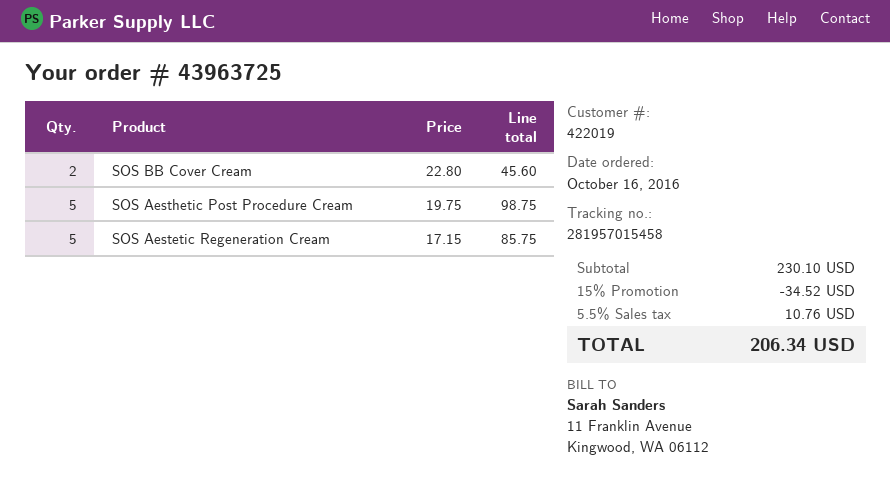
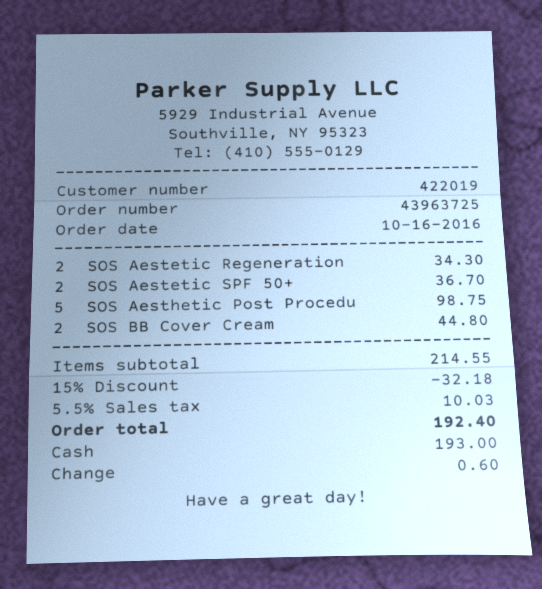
SOS BB Cover Cream: 2 for 45.60 -> 2 for 44.80
SOS Aestetic Regeneration Cream: 5 for 85.75 -> 2 for 34.30
SOS Aestetic SPF 50+: none -> 2 for 36.70
subtotal: 230.10 -> 214.55
discount: 15% = 34.52 -> 15% = 32.18
tax: 5.5% = 10.76 -> 5.5% = 10.03
total: 206.34 -> 192.40

